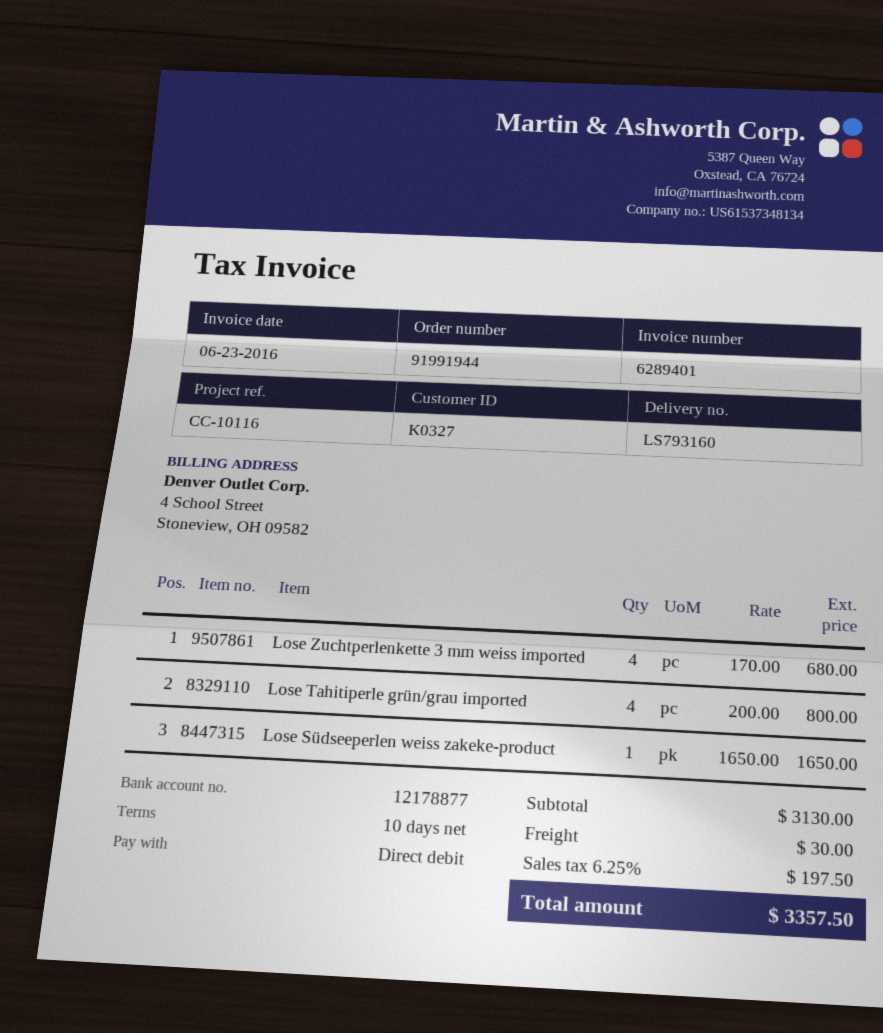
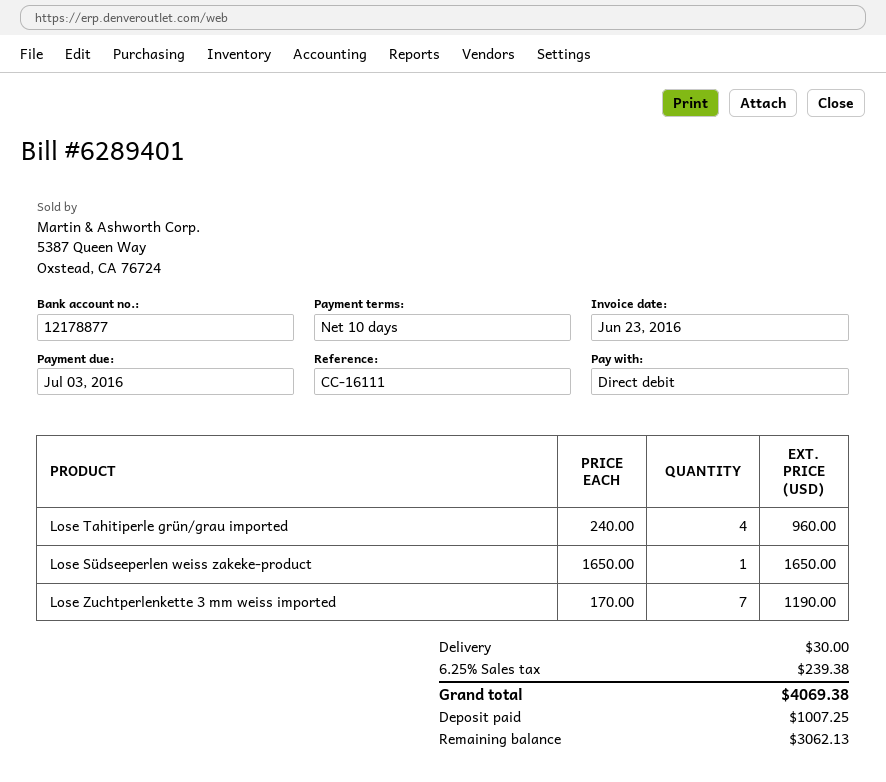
reference: CC-10116 -> CC-16111
Lose Zuchtperlenkette 3 mm weiss imported: 4 x 170.00 = 680.00 -> 7 x 170.00 = 1190.00
Lose Tahitiperle grün/grau imported: 4 x 200.00 = 800.00 -> 4 x 240.00 = 960.00
tax: 6.25% = 197.50 -> 6.25% = 239.38
total: 3357.50 -> 4069.38

